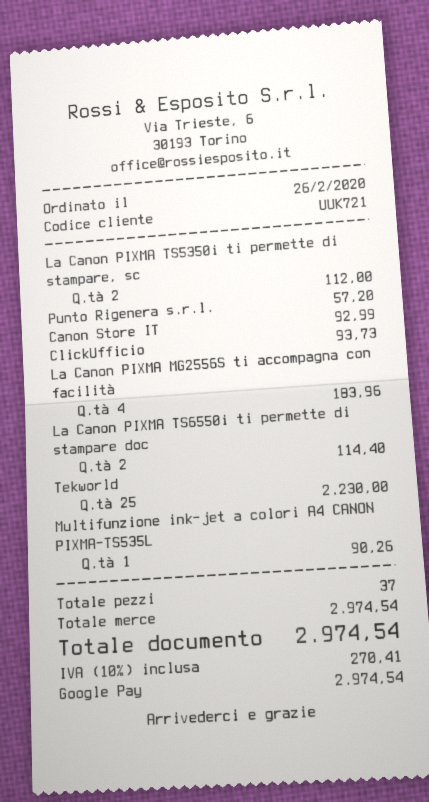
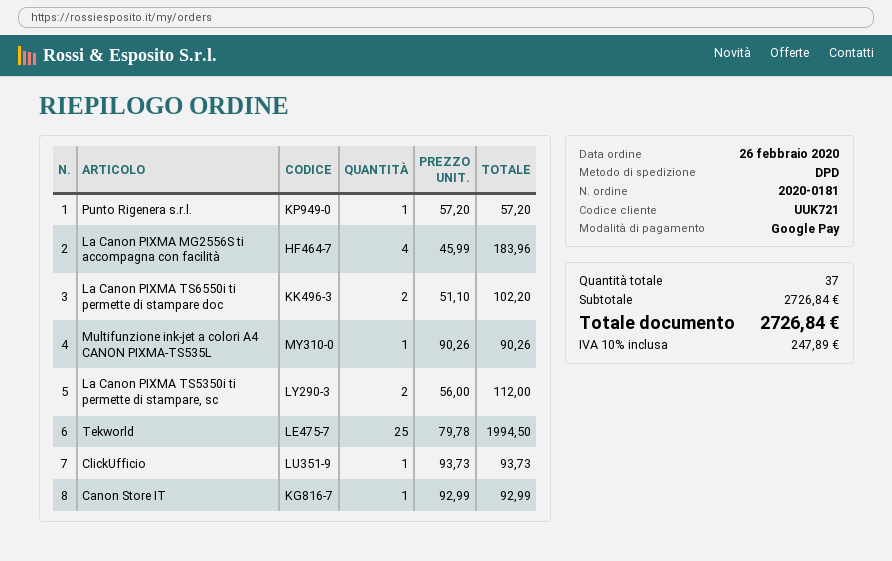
La Canon PIXMA TS6550i ti permette di stampare doc: 2 for 114.40 -> 2 for 102.20
Tekworld: 25 for 2230.00 -> 25 for 1994.50
subtotal: 2974.54 -> 2726.84
tax: 10% = 270.41 -> 10% = 247.89
total: 2974.54 -> 2726.84

